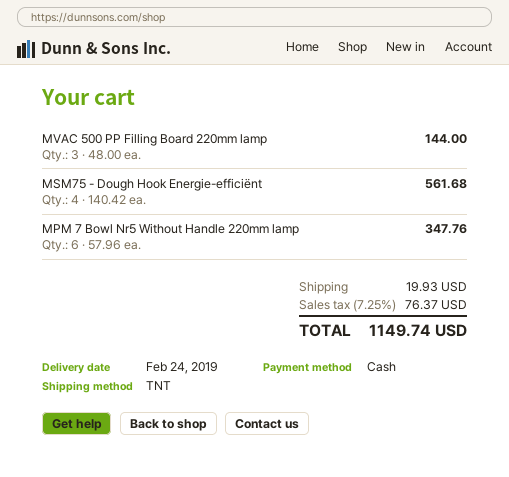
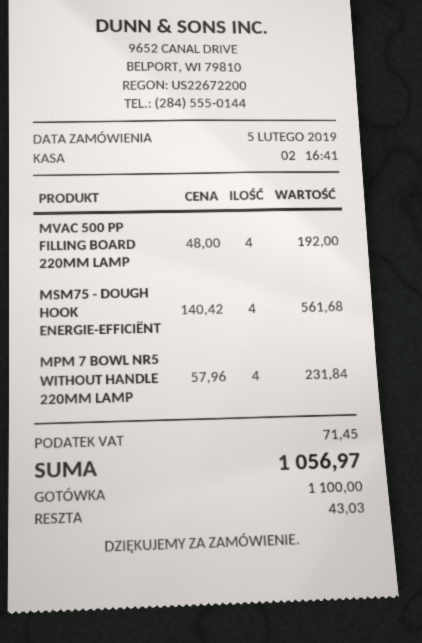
MVAC 500 PP Filling Board 220mm lamp: 3 x 48.00 = 144.00 -> 4 x 48.00 = 192.00
MPM 7 Bowl Nr5 Without Handle 220mm lamp: 6 x 57.96 = 347.76 -> 4 x 57.96 = 231.84
shipping: 19.93 -> none
tax: 76.37 -> 71.45
total: 1149.74 -> 1056.97

